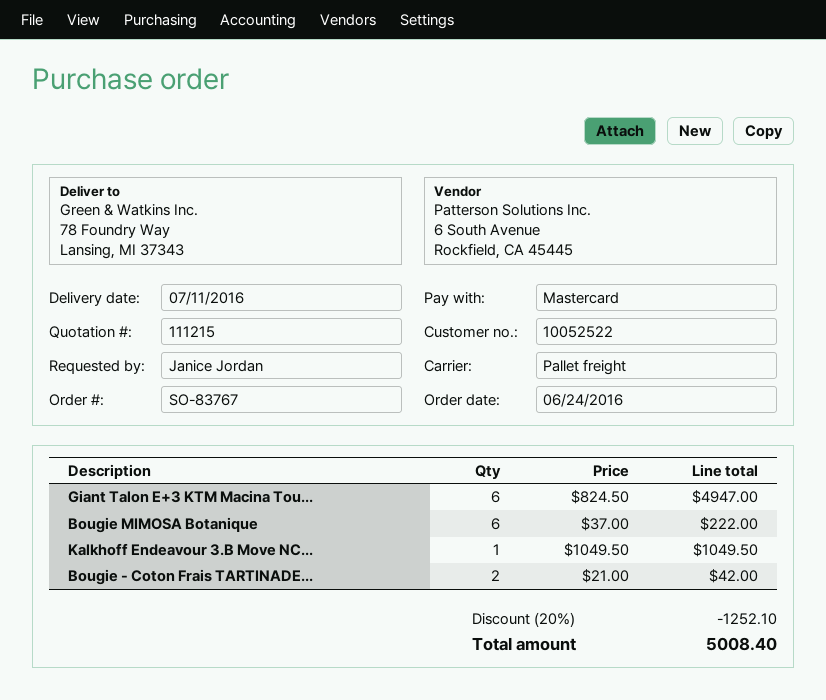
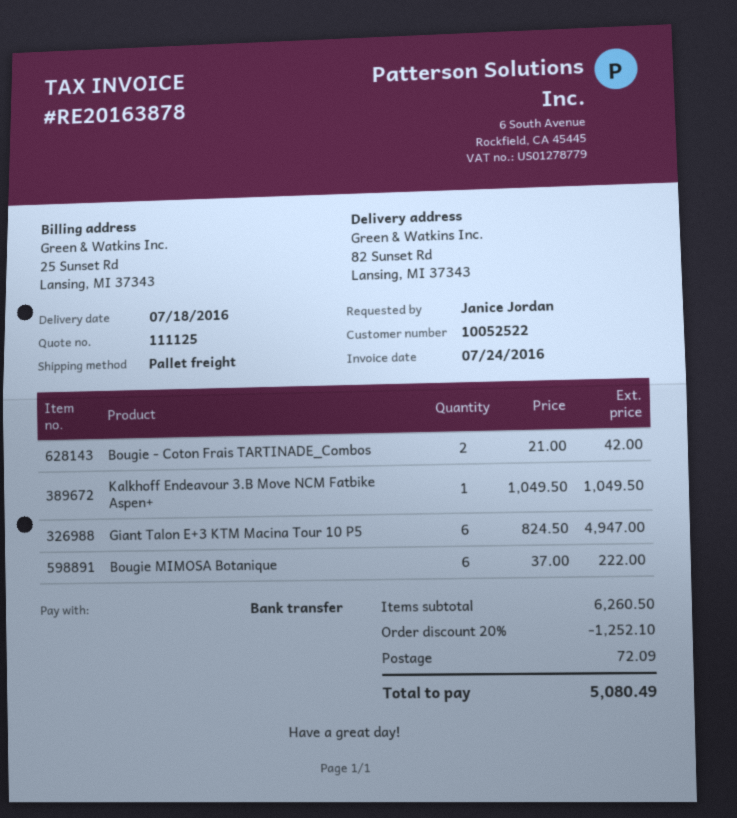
quote number: 111215 -> 111125
delivery date: 2016-07-11 -> 2016-07-18
payment method: Mastercard -> bank transfer
ship to: 78 Foundry Way, Lansing, MI 37343 -> 82 Sunset Rd, Lansing, MI 37343
shipping: none -> 72.09
total: 5008.40 -> 5080.49

